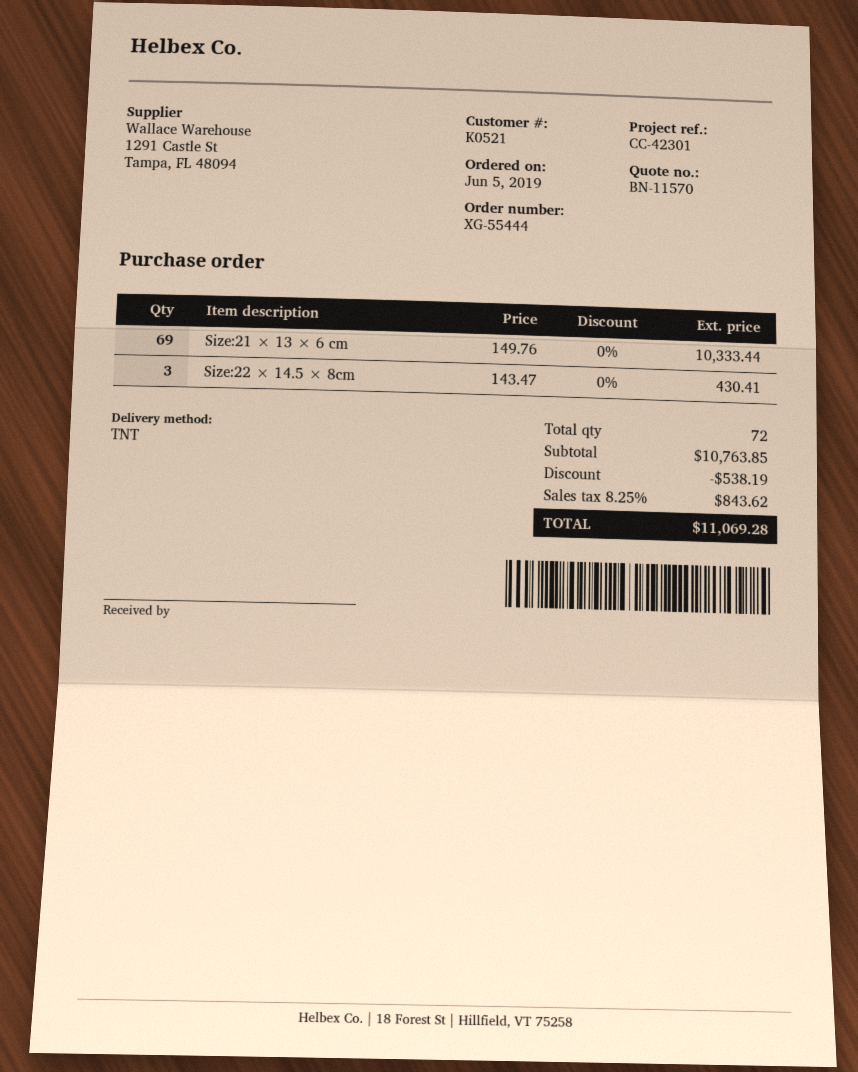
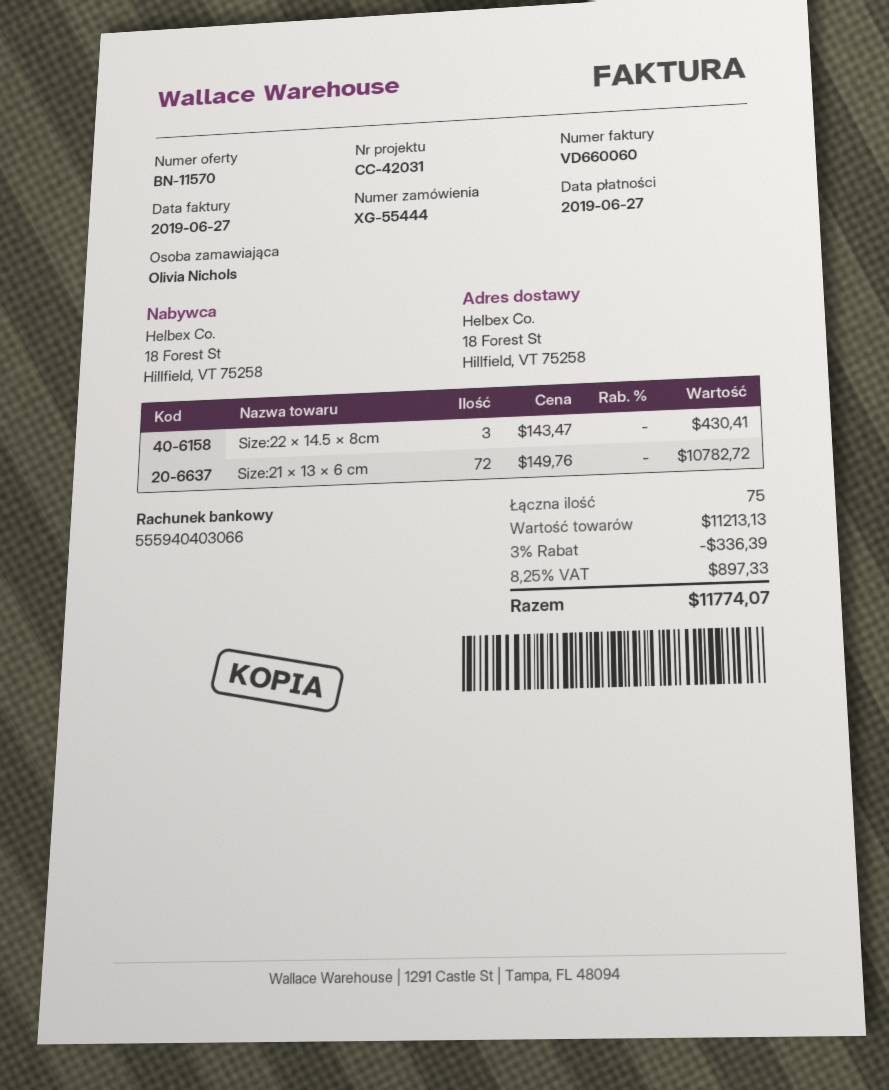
reference: CC-42301 -> CC-42031
Size:21 × 13 × 6 cm: 69 x 149.76 = 10333.44 -> 72 x 149.76 = 10782.72
total quantity: 72 -> 75
subtotal: 10763.85 -> 11213.13
discount: 538.19 -> 336.39
tax: 8.25% = 843.62 -> 8.25% = 897.33
total: 11069.28 -> 11774.07

